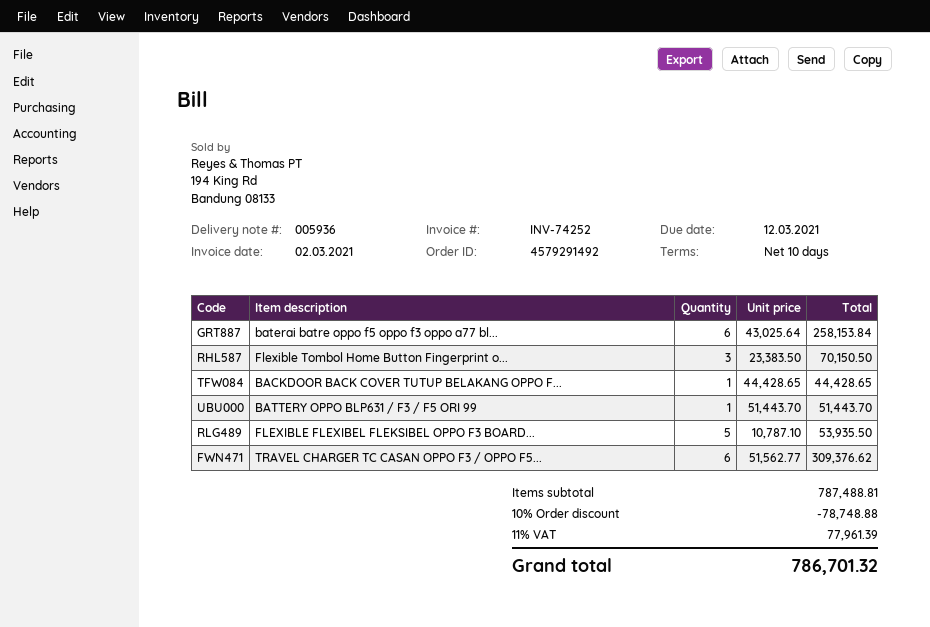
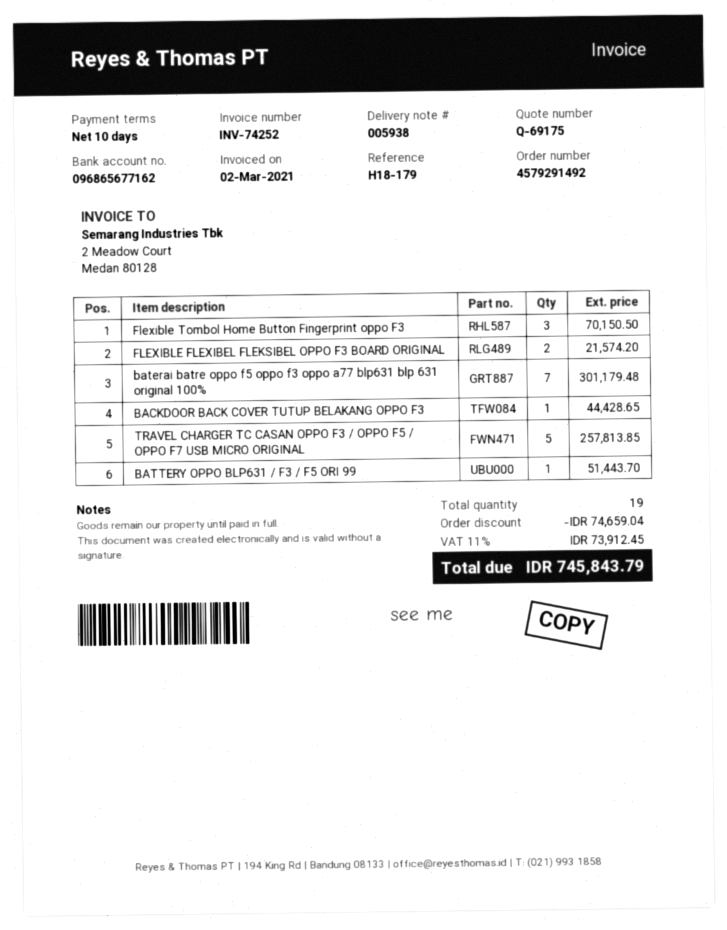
delivery note number: 005936 -> 005938
baterai batre oppo f5 oppo f3 oppo a77 bl...: 6 for 258153.84 -> 7 for 301179.48
FLEXIBLE FLEXIBEL FLEKSIBEL OPPO F3 BOARD...: 5 for 53935.50 -> 2 for 21574.20
TRAVEL CHARGER TC CASAN OPPO F3 / OPPO F5...: 6 for 309376.62 -> 5 for 257813.85
discount: 78748.88 -> 74659.04
tax: 11% = 77961.39 -> 11% = 73912.45
total: 786701.32 -> 745843.79

